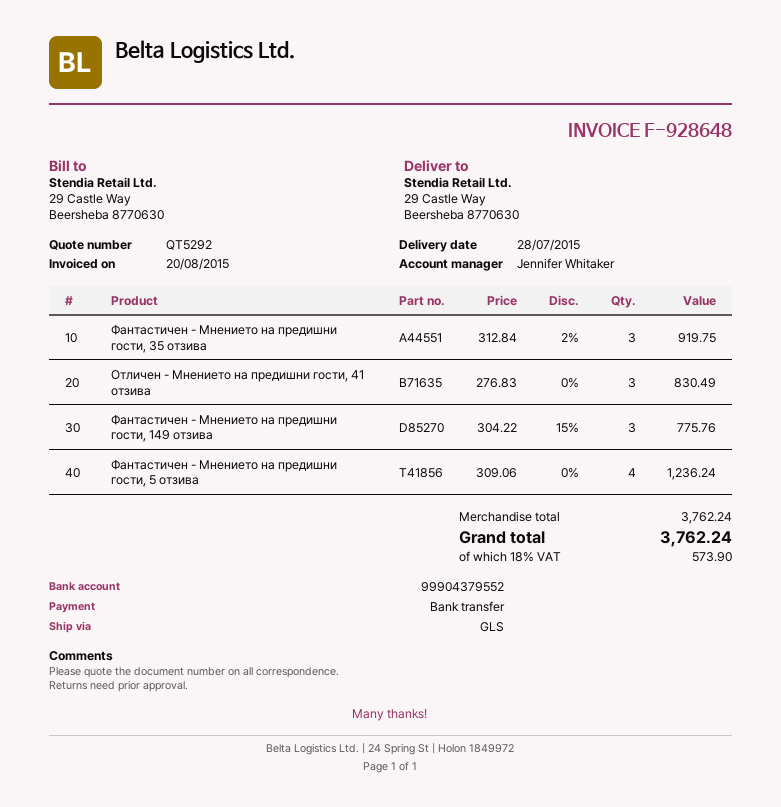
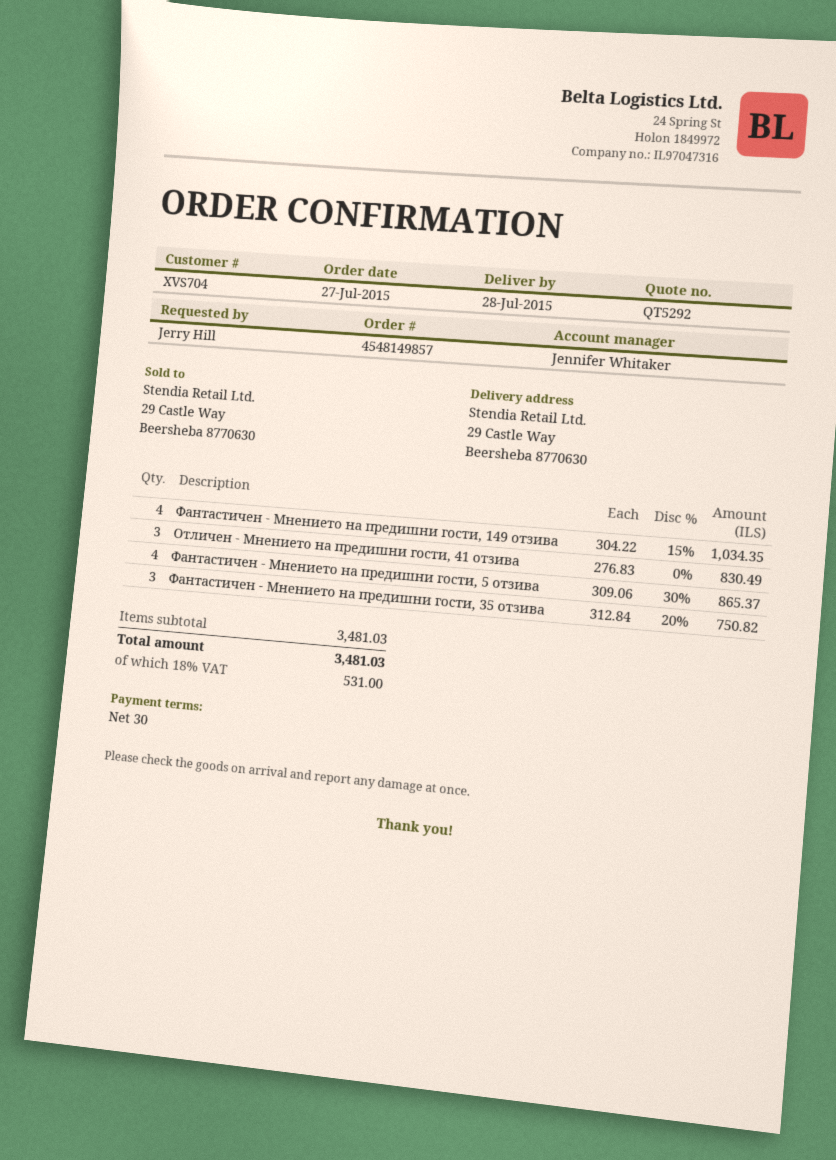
Фантастичен - Мнението на предишни гости, 35 отзива: 3 x 312.84 - 2% = 919.75 -> 3 x 312.84 - 20% = 750.82
Фантастичен - Мнението на предишни гости, 149 отзива: 3 x 304.22 - 15% = 775.76 -> 4 x 304.22 - 15% = 1034.35
Фантастичен - Мнението на предишни гости, 5 отзива: 4 x 309.06 = 1236.24 -> 4 x 309.06 - 30% = 865.37
subtotal: 3762.24 -> 3481.03
tax: 18% = 573.90 -> 18% = 531.00
total: 3762.24 -> 3481.03

